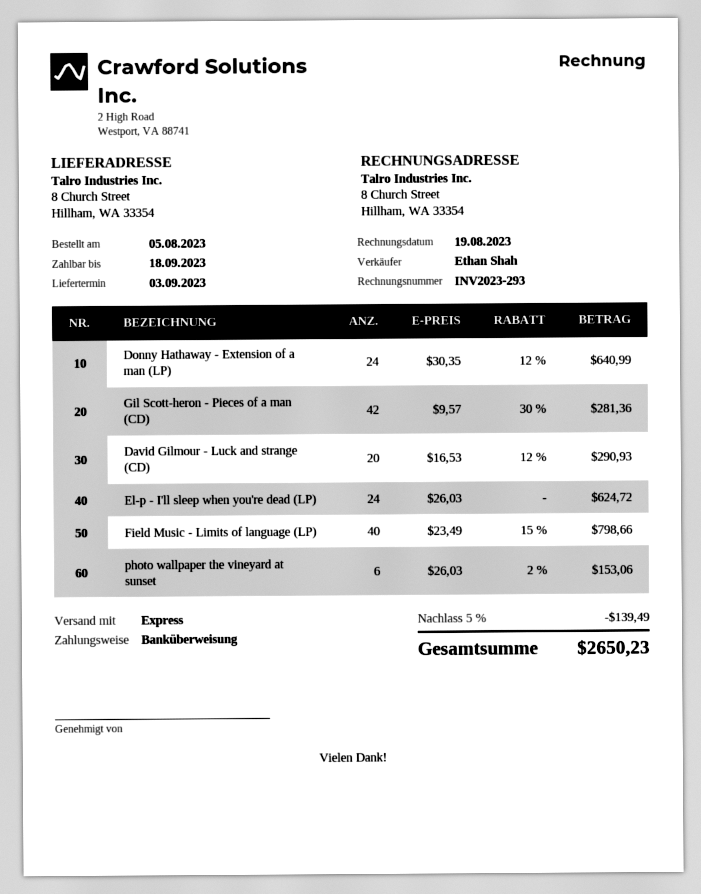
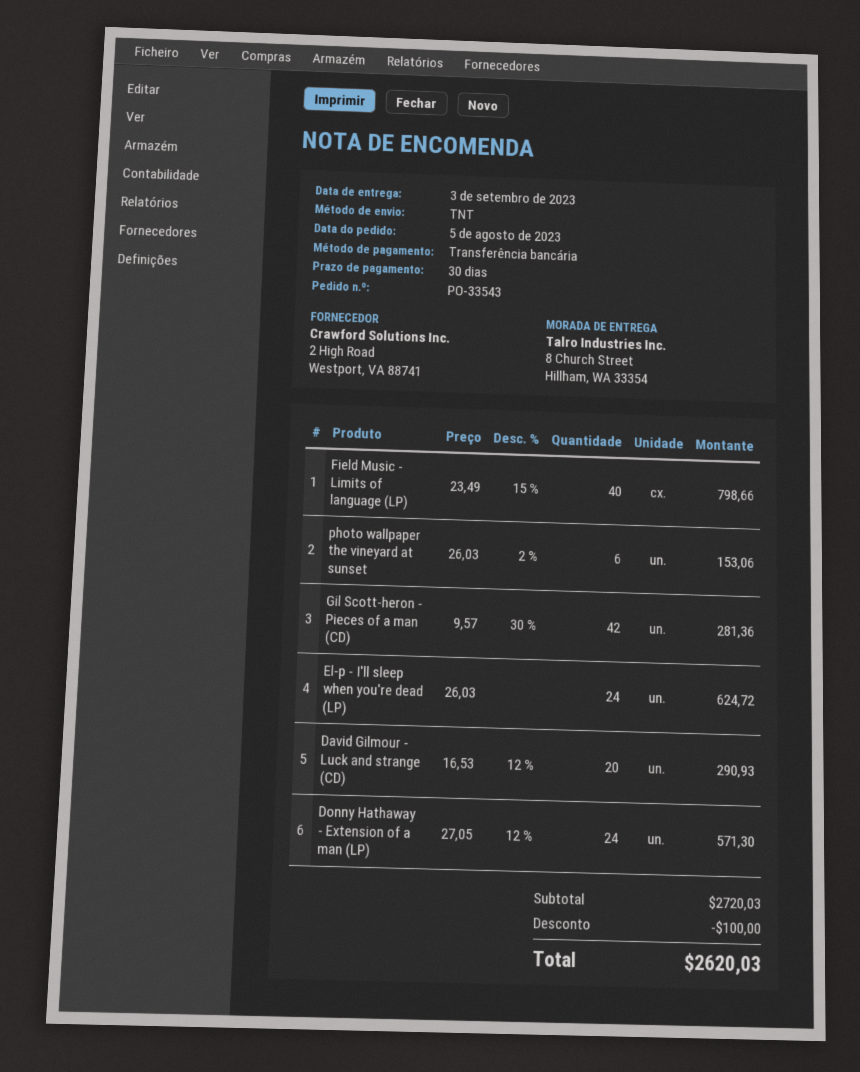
shipping method: express -> TNT
Donny Hathaway - Extension of a man (LP): 24 x 30.35 - 12% = 640.99 -> 24 x 27.05 - 12% = 571.30
discount: 139.49 -> 100.00
total: 2650.23 -> 2620.03

